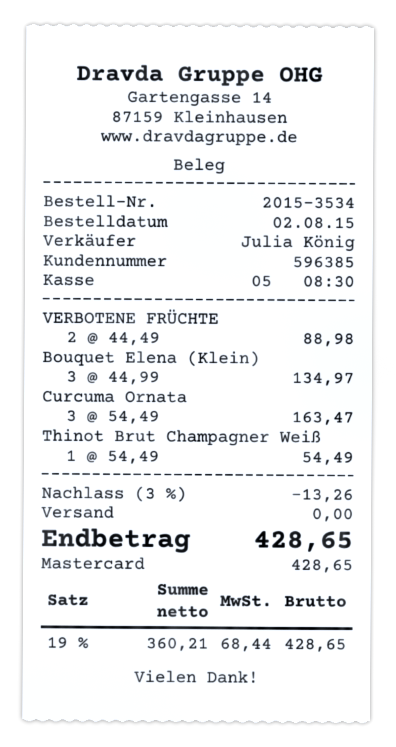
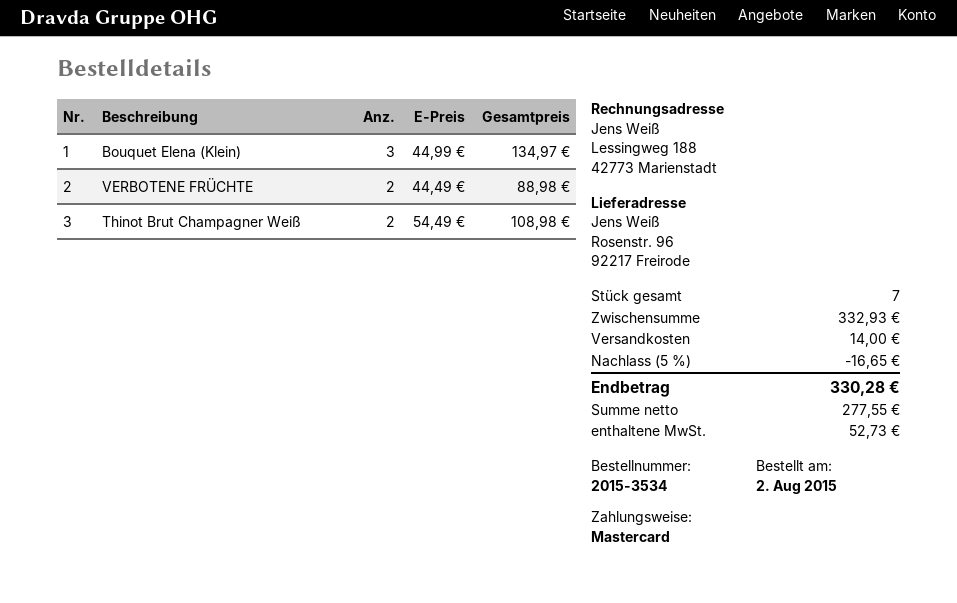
Curcuma Ornata: 3 x 54.49 = 163.47 -> none
Thinot Brut Champagner Weiß: 1 x 54.49 = 54.49 -> 2 x 54.49 = 108.98
discount: 3% = 13.26 -> 5% = 16.65
shipping: 0.00 -> 14.00
net: 360.21 -> 277.55
tax: 68.44 -> 52.73
total: 428.65 -> 330.28

